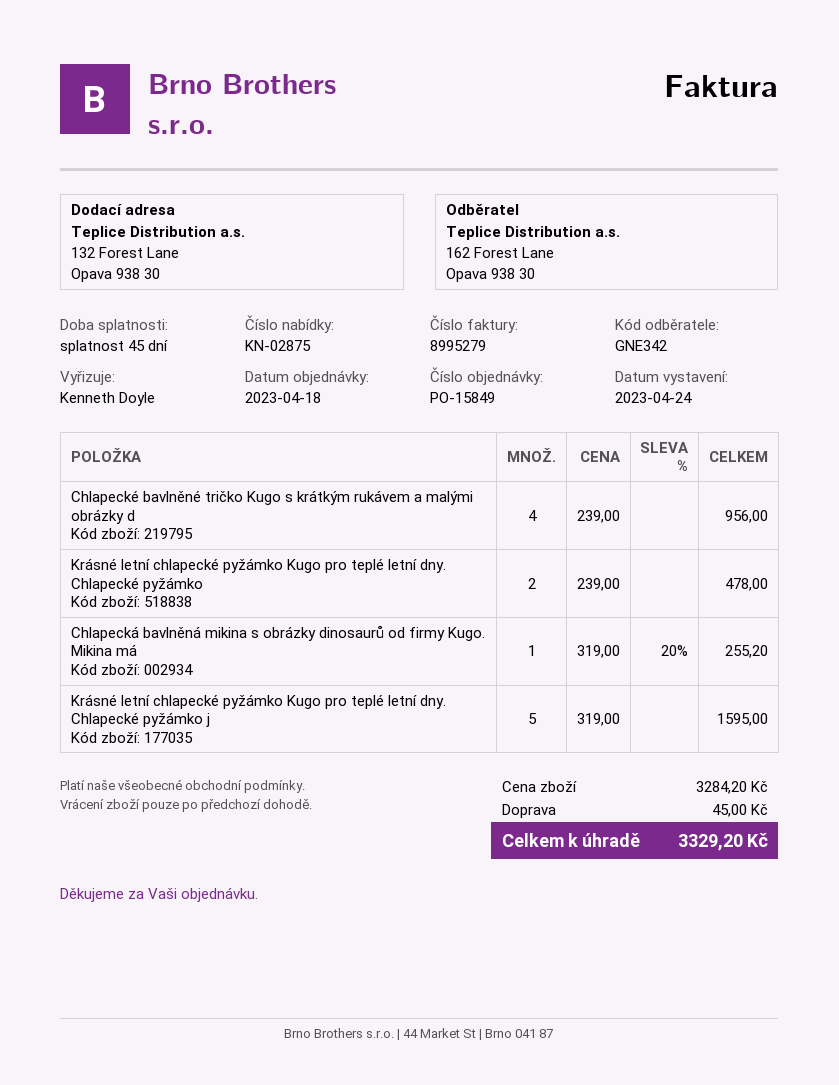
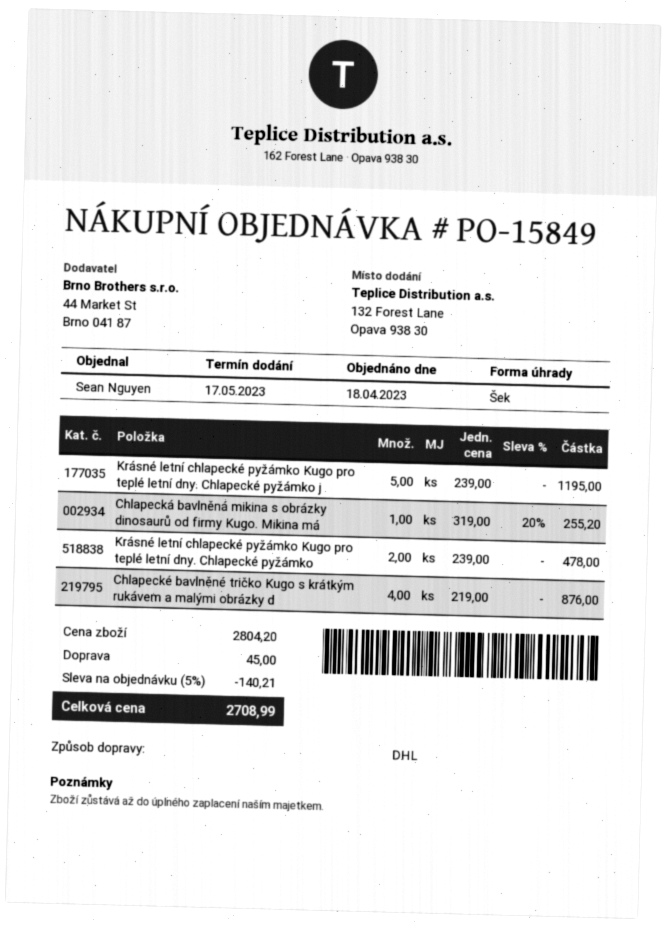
Chlapecké bavlněné tričko Kugo s krátkým rukávem a malými obrázky d: 4 x 239.00 = 956.00 -> 4 x 219.00 = 876.00
Krásné letní chlapecké pyžámko Kugo pro teplé letní dny. Chlapecké pyžámko j: 5 x 319.00 = 1595.00 -> 5 x 239.00 = 1195.00
subtotal: 3284.20 -> 2804.20
discount: none -> 5% = 140.21
total: 3329.20 -> 2708.99

